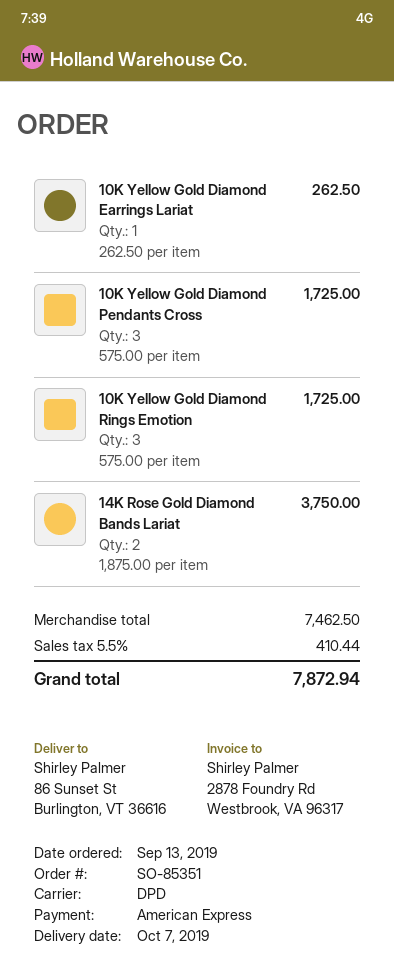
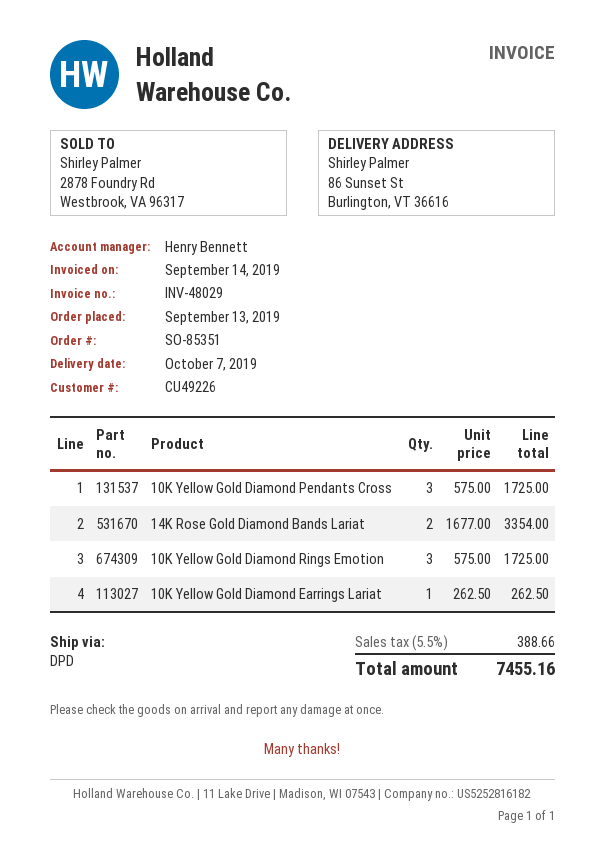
14K Rose Gold Diamond Bands Lariat: 2 x 1875.00 = 3750.00 -> 2 x 1677.00 = 3354.00
tax: 5.5% = 410.44 -> 5.5% = 388.66
total: 7872.94 -> 7455.16

